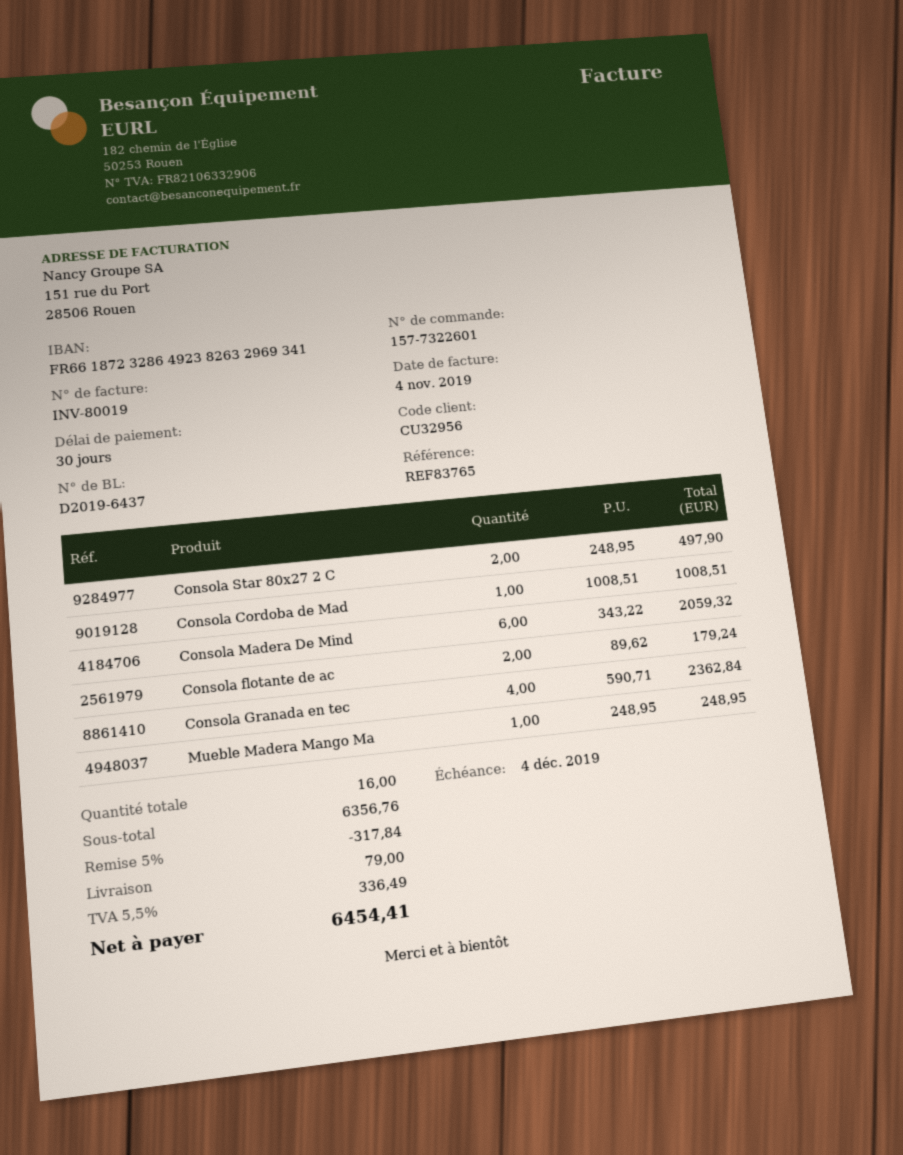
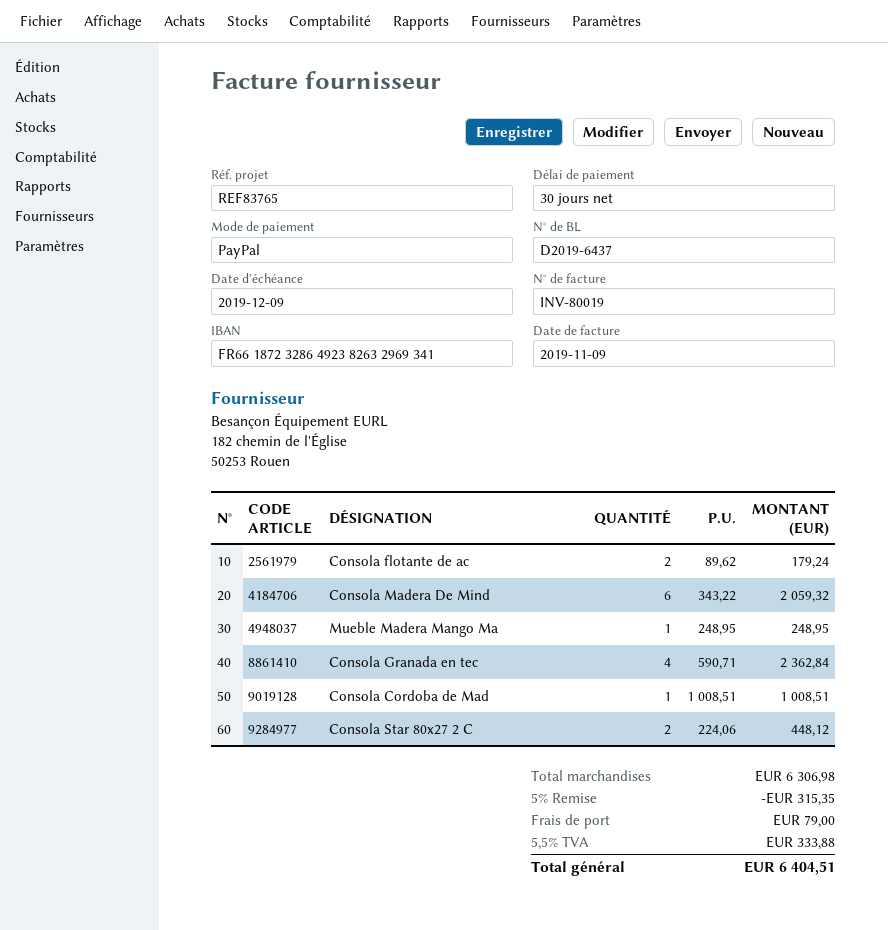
invoice date: 2019-11-04 -> 2019-11-09
due date: 2019-12-04 -> 2019-12-09
Consola Star 80x27 2 C: 2 x 248.95 = 497.90 -> 2 x 224.06 = 448.12
subtotal: 6356.76 -> 6306.98
discount: 5% = 317.84 -> 5% = 315.35
tax: 5.5% = 336.49 -> 5.5% = 333.88
total: 6454.41 -> 6404.51

